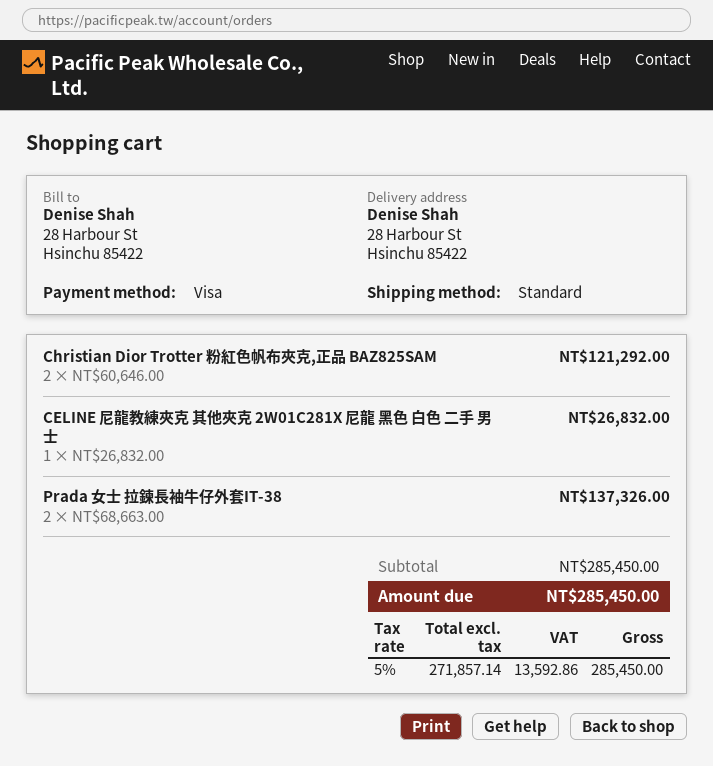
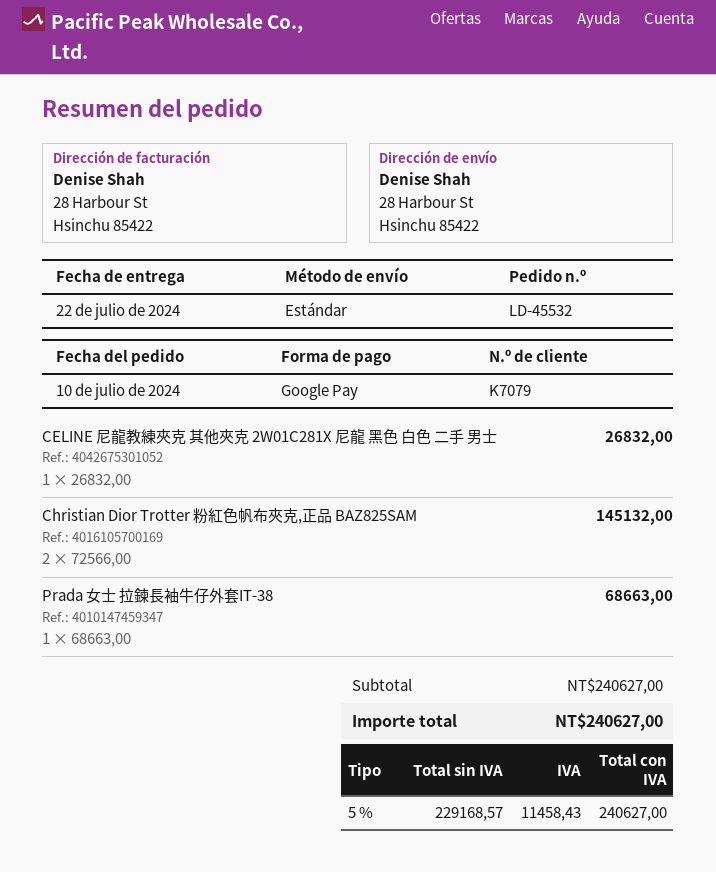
payment method: Visa -> Google Pay
Christian Dior Trotter 粉紅色帆布夾克,正品 BAZ825SAM: 2 x 60646.00 = 121292.00 -> 2 x 72566.00 = 145132.00
Prada 女士 拉鍊長袖牛仔外套IT-38: 2 x 68663.00 = 137326.00 -> 1 x 68663.00 = 68663.00
subtotal: 285450.00 -> 240627.00
net: 271857.14 -> 229168.57
tax: 5% = 13592.86 -> 5% = 11458.43
total: 285450.00 -> 240627.00

